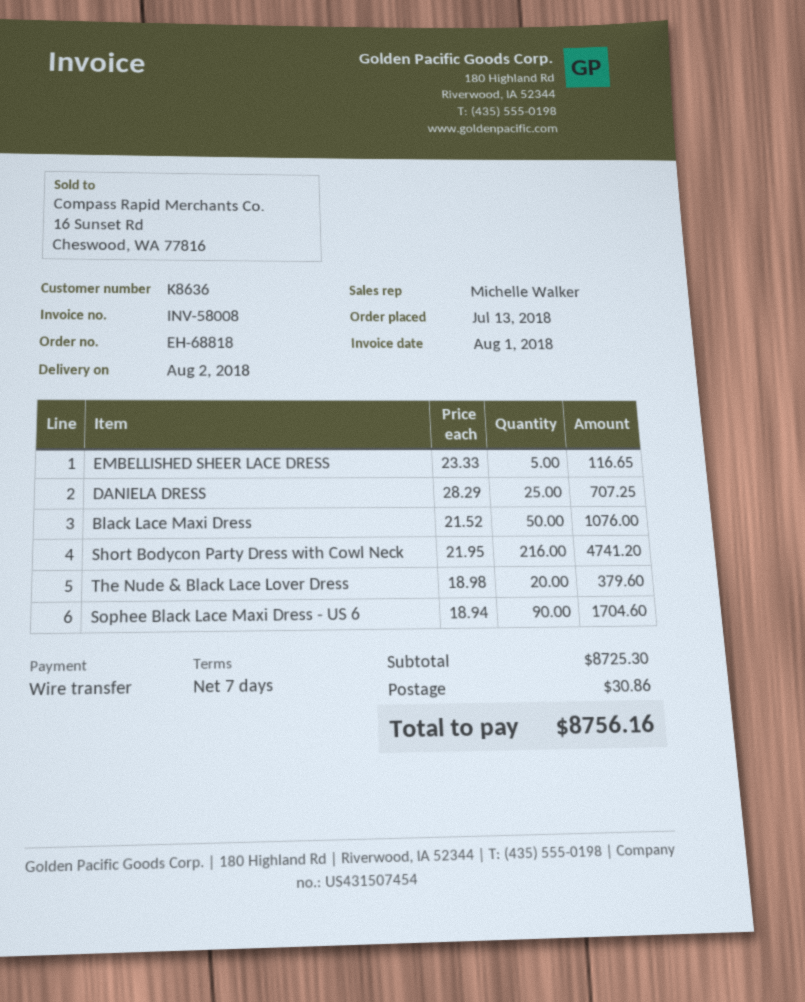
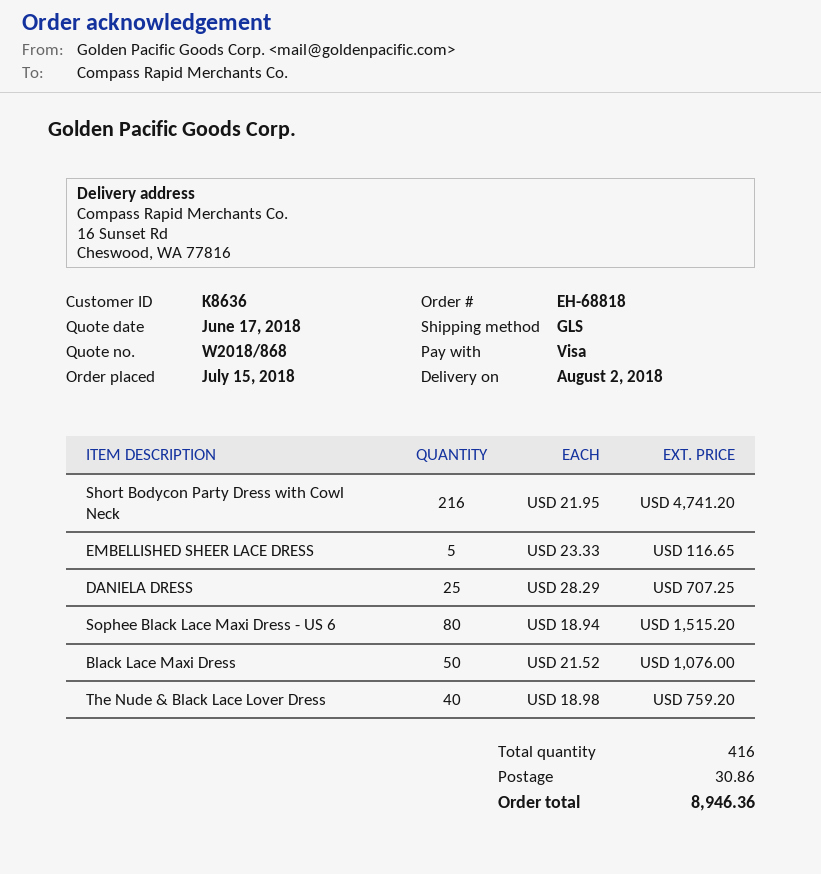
order date: 2018-07-13 -> 2018-07-15
payment method: bank transfer -> Visa
The Nude & Black Lace Lover Dress: 20 x 18.98 = 379.60 -> 40 x 18.98 = 759.20
Sophee Black Lace Maxi Dress - US 6: 90 x 18.94 = 1704.60 -> 80 x 18.94 = 1515.20
total: 8756.16 -> 8946.36

